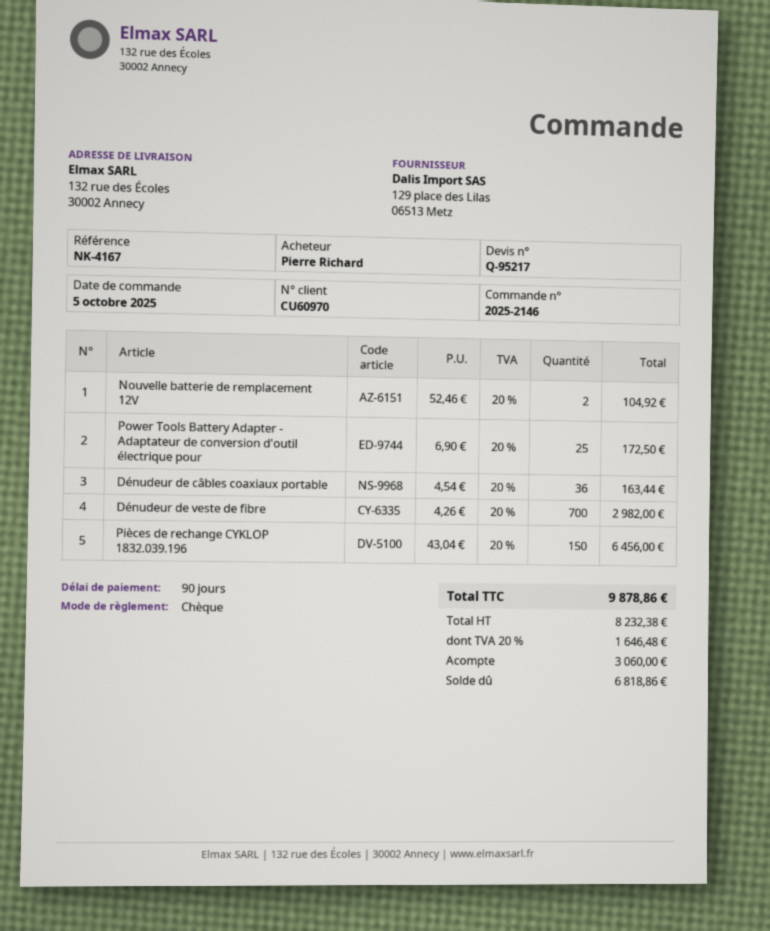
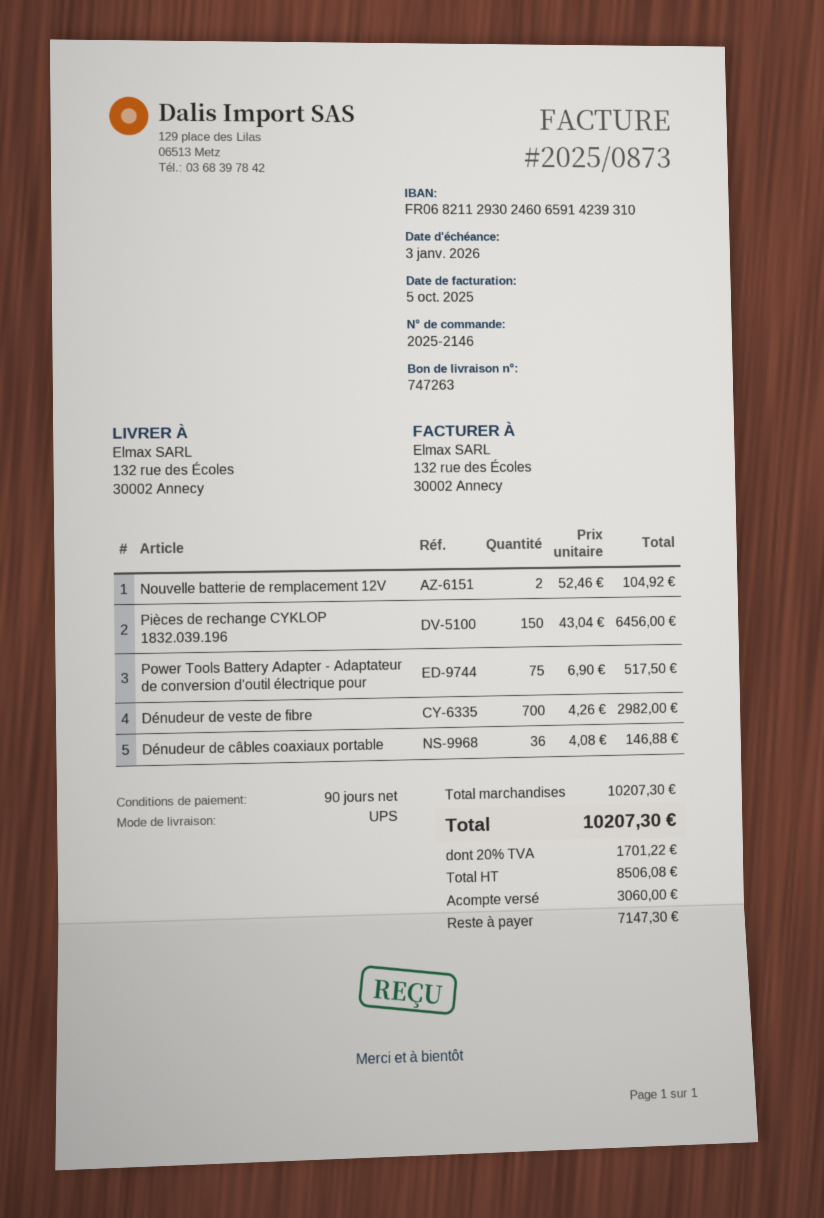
Power Tools Battery Adapter - Adaptateur de conversion d'outil électrique pour: 25 x 6.90 = 172.50 -> 75 x 6.90 = 517.50
Dénudeur de câbles coaxiaux portable: 36 x 4.54 = 163.44 -> 36 x 4.08 = 146.88
net: 8232.38 -> 8506.08
tax: 20% = 1646.48 -> 20% = 1701.22
total: 9878.86 -> 10207.30
balance: 6818.86 -> 7147.30

